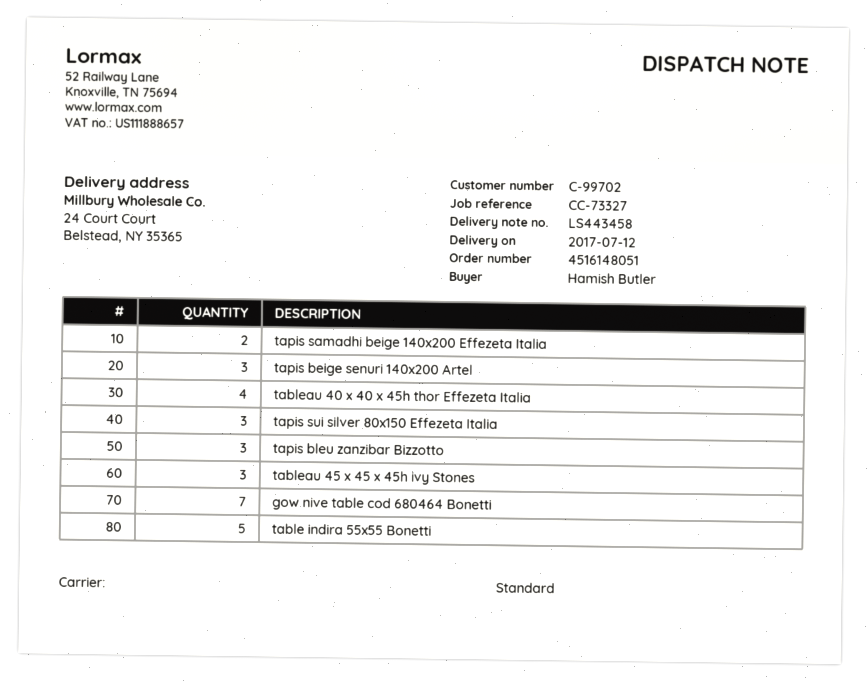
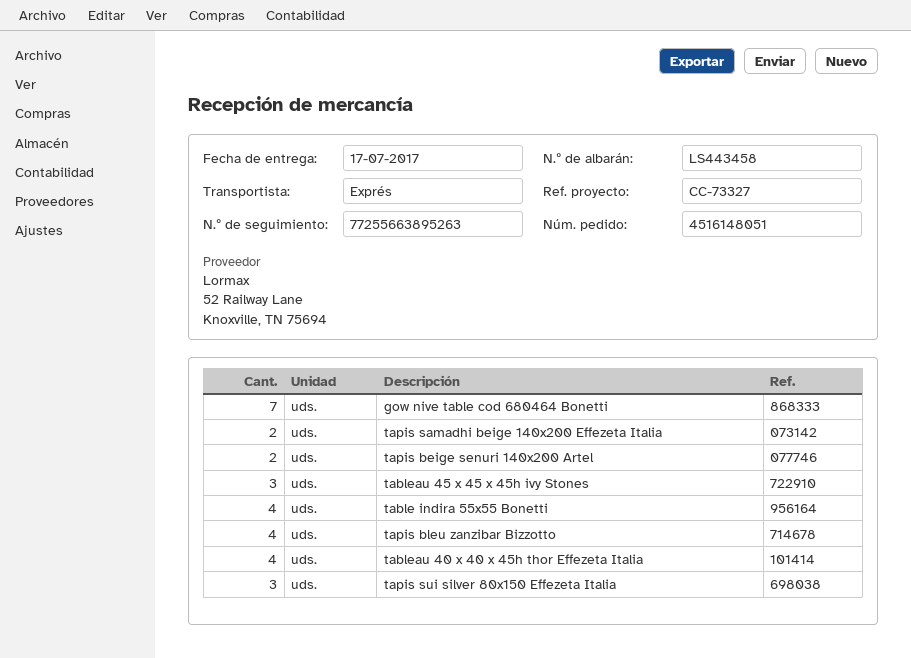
delivery date: 2017-07-12 -> 2017-07-17
shipping method: standard -> express
tapis beige senuri 140x200 Artel: 3 -> 2
tapis bleu zanzibar Bizzotto: 3 -> 4
table indira 55x55 Bonetti: 5 -> 4

